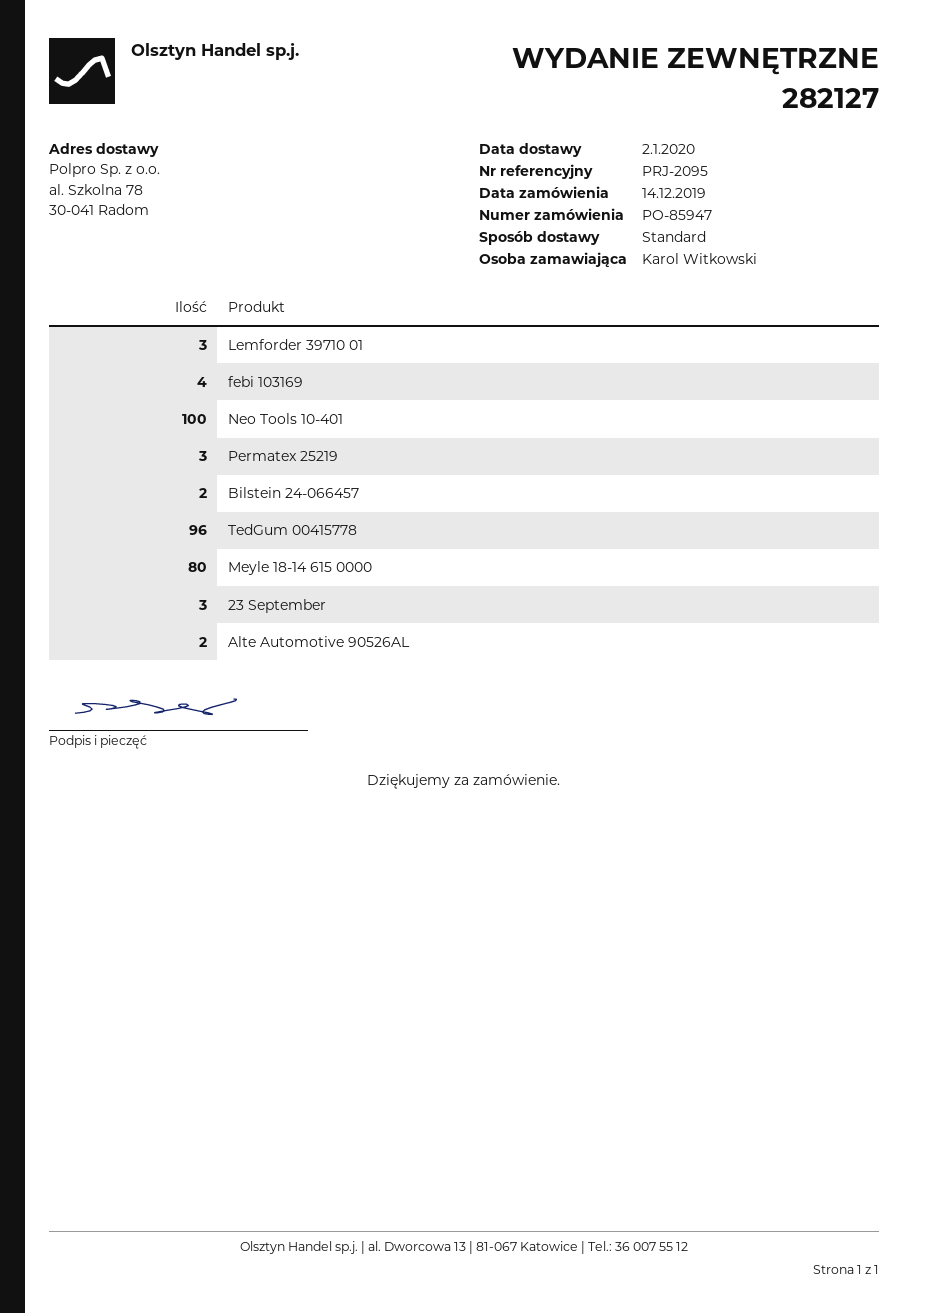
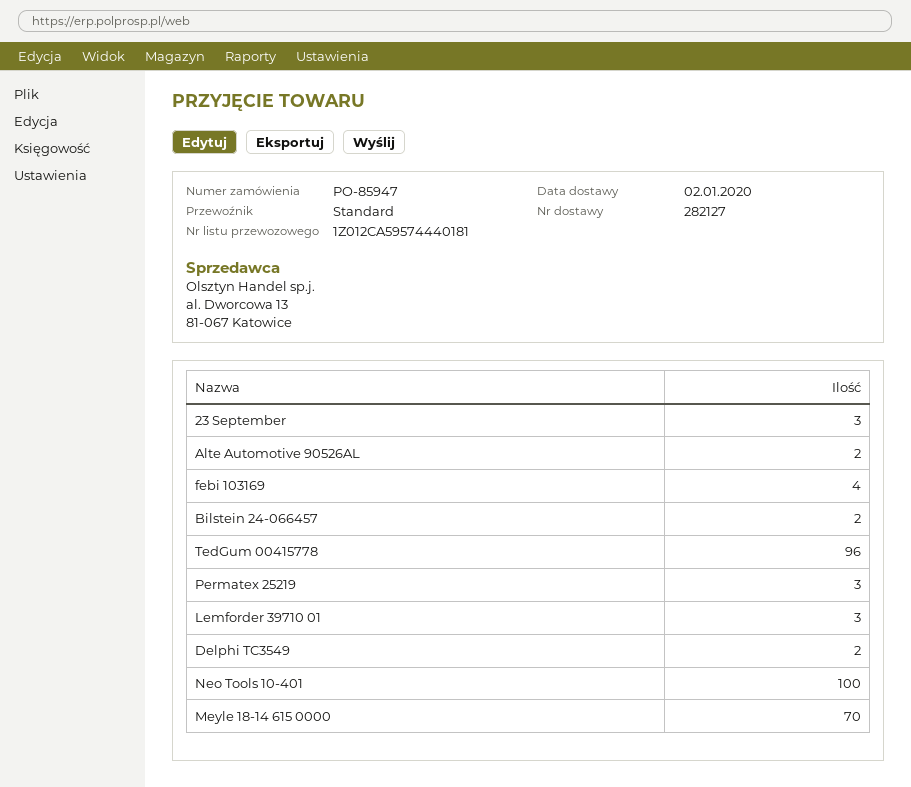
Meyle 18-14 615 0000: 80 -> 70
Delphi TC3549: none -> 2

